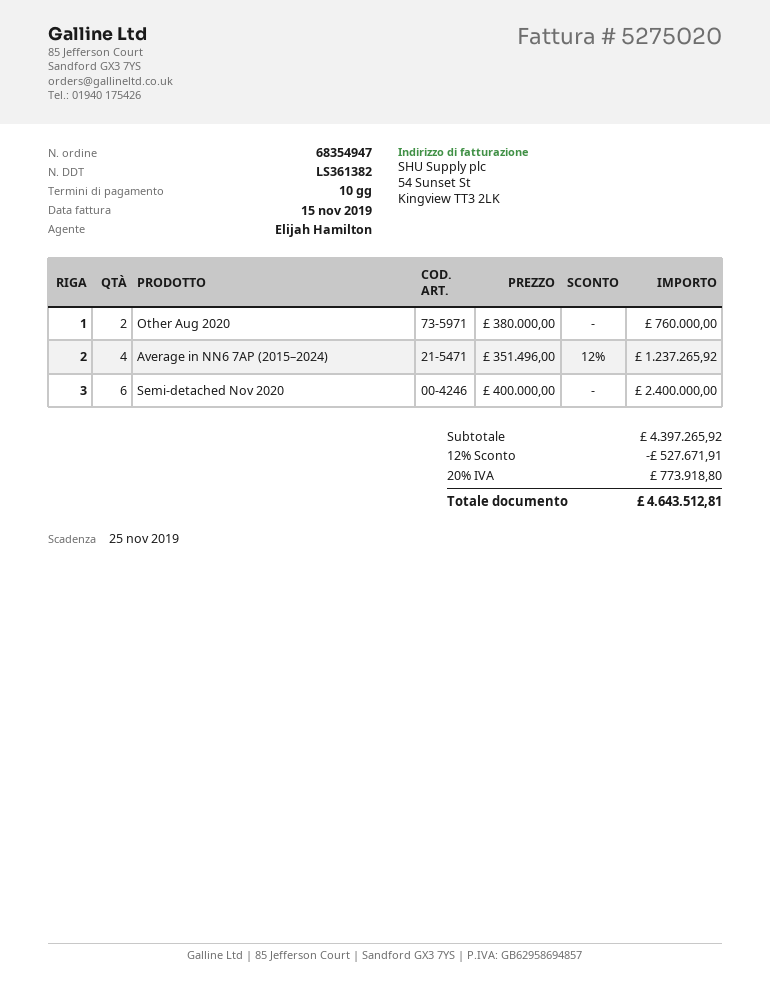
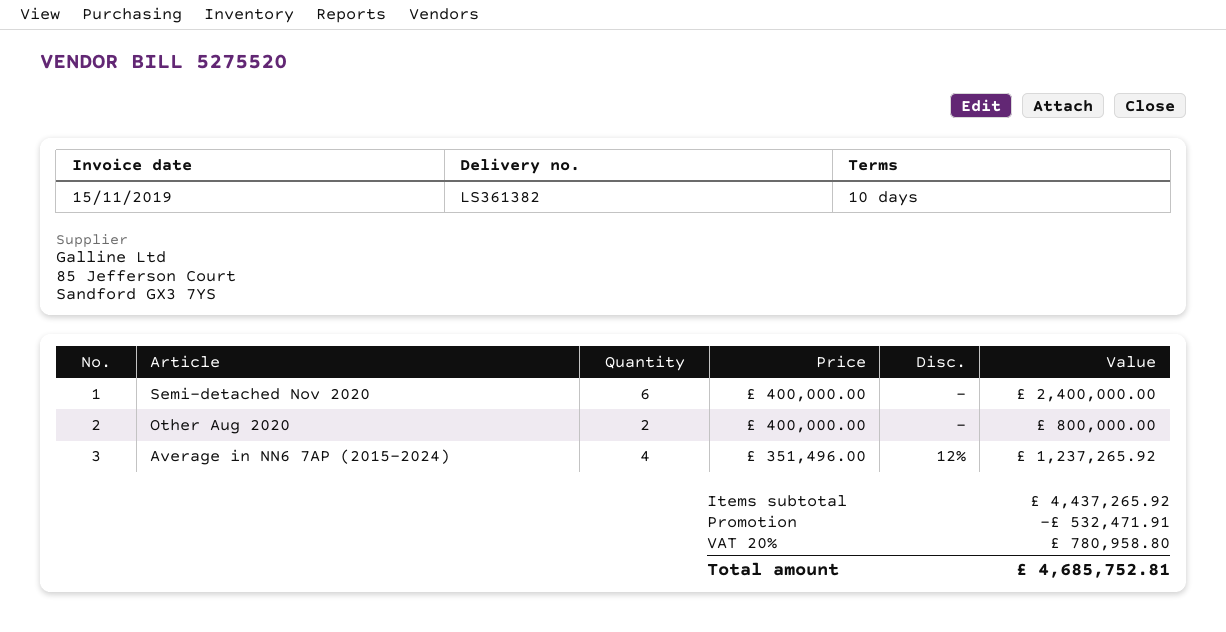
invoice number: 5275020 -> 5275520
Other Aug 2020: 2 x 380000.00 = 760000.00 -> 2 x 400000.00 = 800000.00
subtotal: 4397265.92 -> 4437265.92
discount: 527671.91 -> 532471.91
tax: 20% = 773918.80 -> 20% = 780958.80
total: 4643512.81 -> 4685752.81

